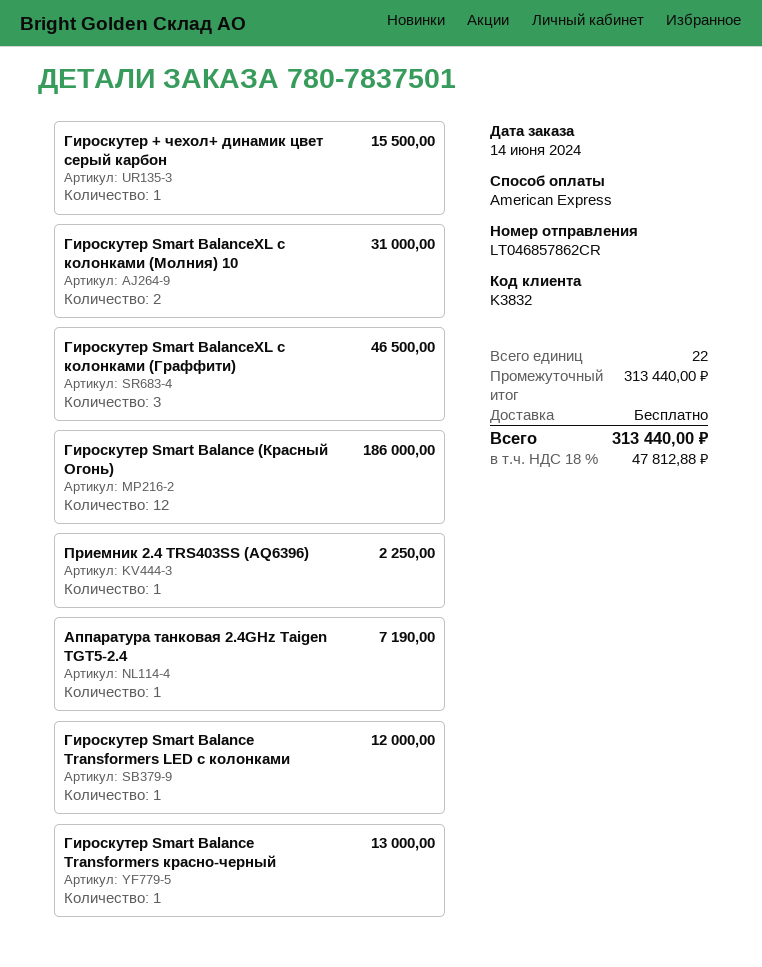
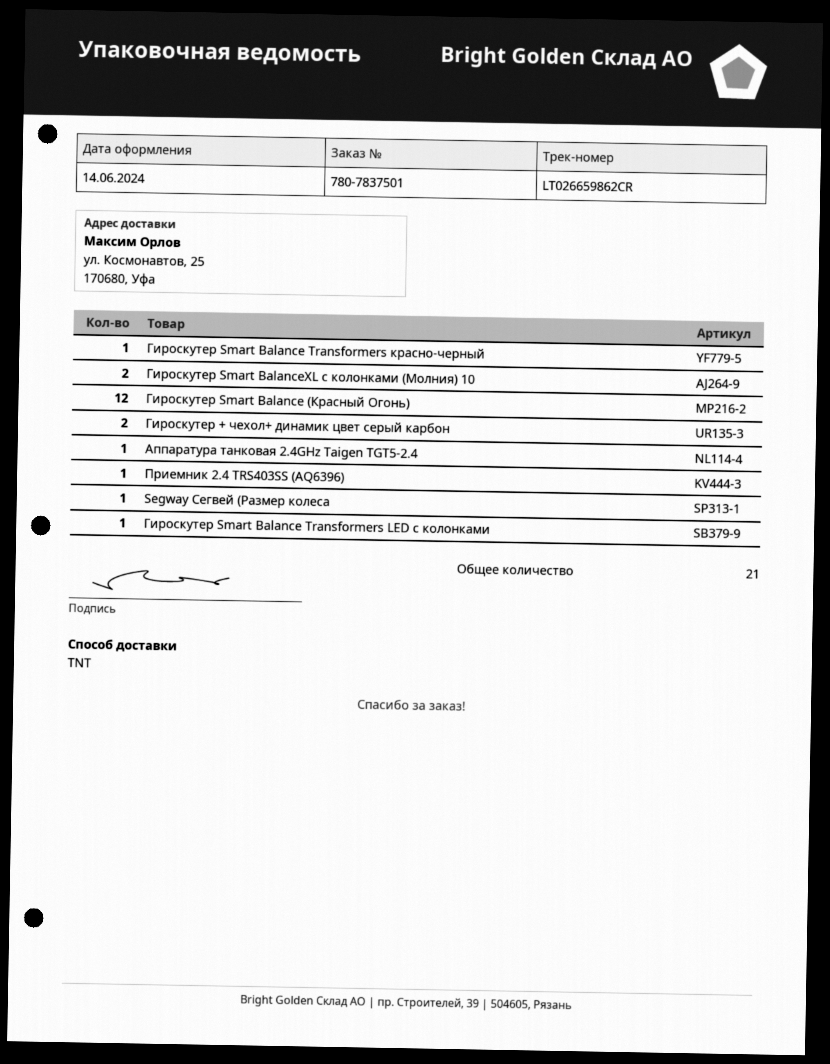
tracking number: LT046857862CR -> LT026659862CR
Гироскутер + чехол+ динамик цвет серый карбон: 1 -> 2
Гироскутер Smart BalanceXL c колонками (Граффити): 3 -> none
Segway Сегвей (Размер колеса: none -> 1
total quantity: 22 -> 21

